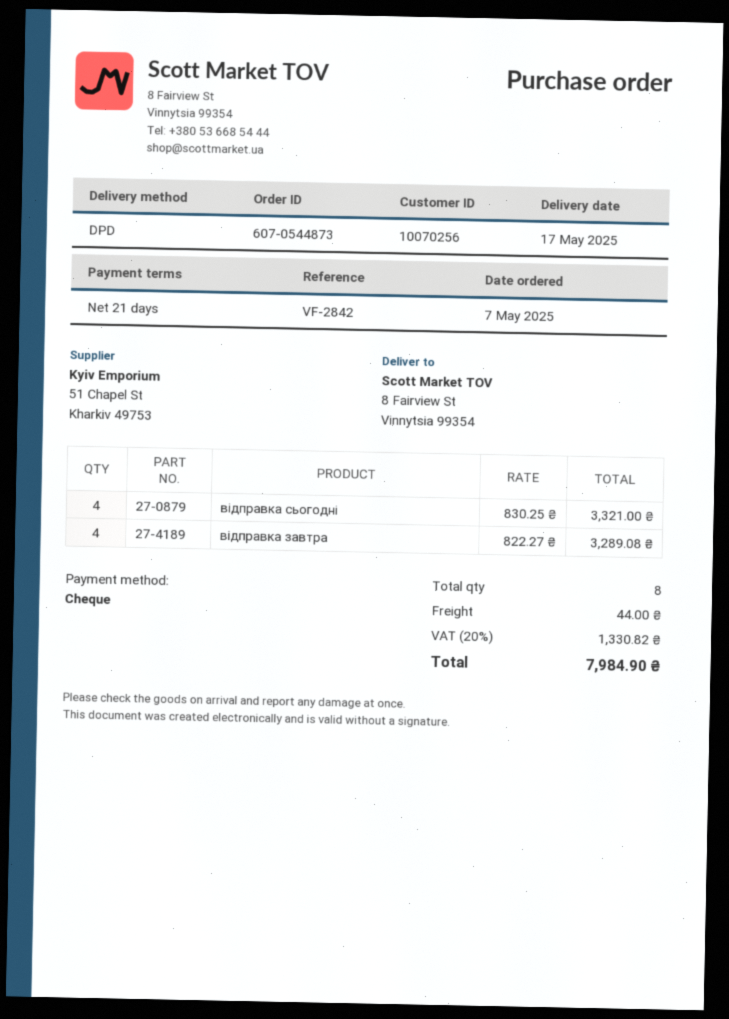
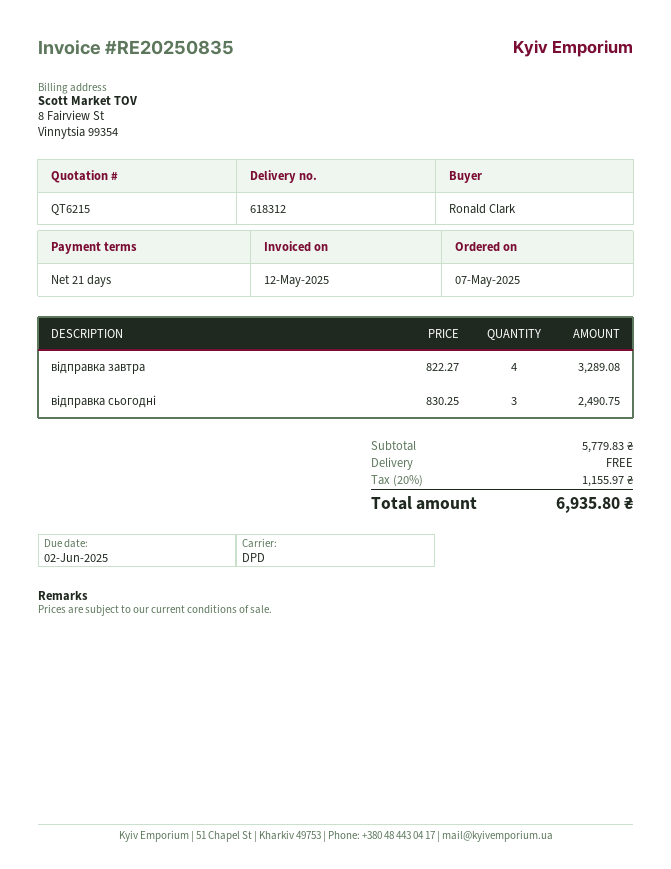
відправка сьогодні: 4 x 830.25 = 3321.00 -> 3 x 830.25 = 2490.75
shipping: 44.00 -> 0.00
tax: 20% = 1330.82 -> 20% = 1155.97
total: 7984.90 -> 6935.80

